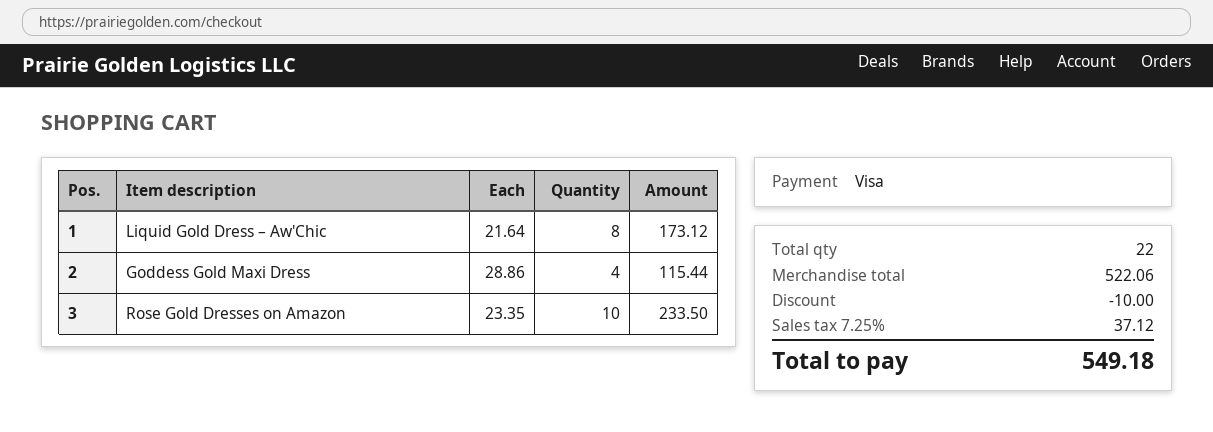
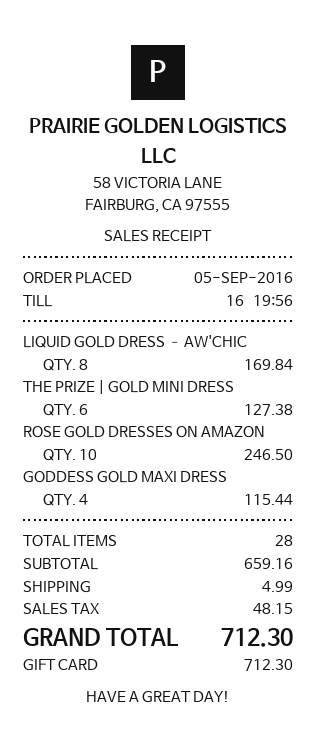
payment method: Visa -> gift card
Liquid Gold Dress – Aw'Chic: 8 for 173.12 -> 8 for 169.84
Rose Gold Dresses on Amazon: 10 for 233.50 -> 10 for 246.50
THE PRIZE | GOLD MINI DRESS: none -> 6 for 127.38
total quantity: 22 -> 28
subtotal: 522.06 -> 659.16
discount: 10.00 -> none
shipping: none -> 4.99
tax: 37.12 -> 48.15
total: 549.18 -> 712.30

